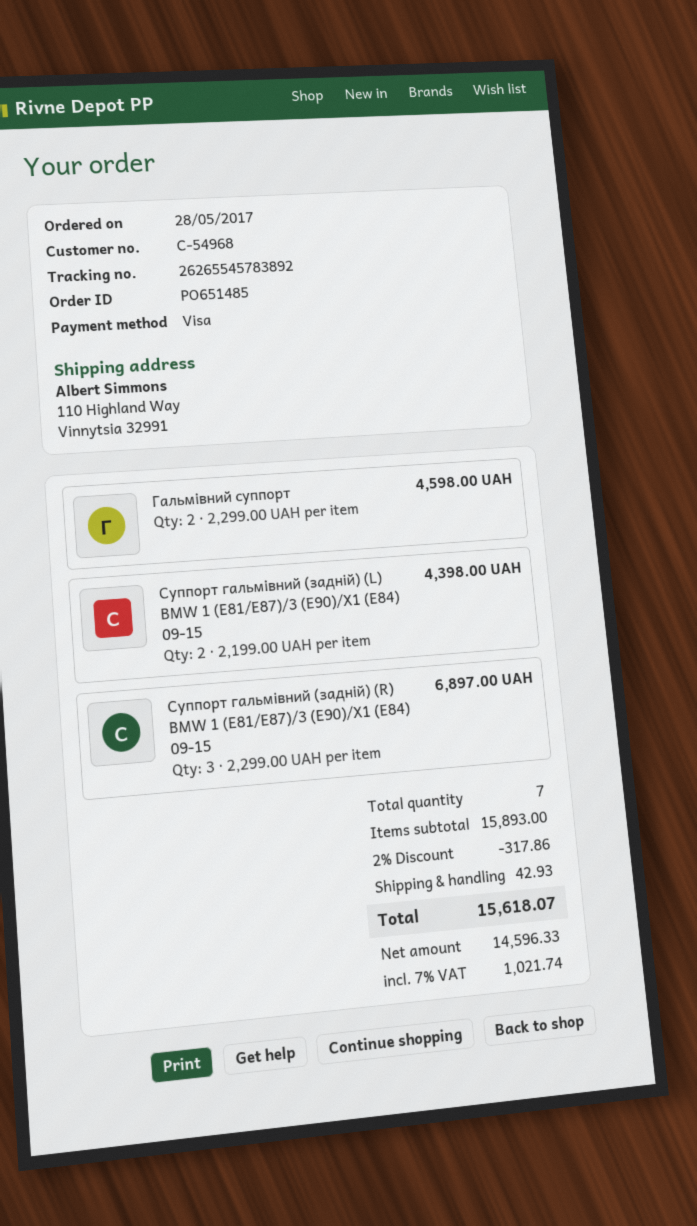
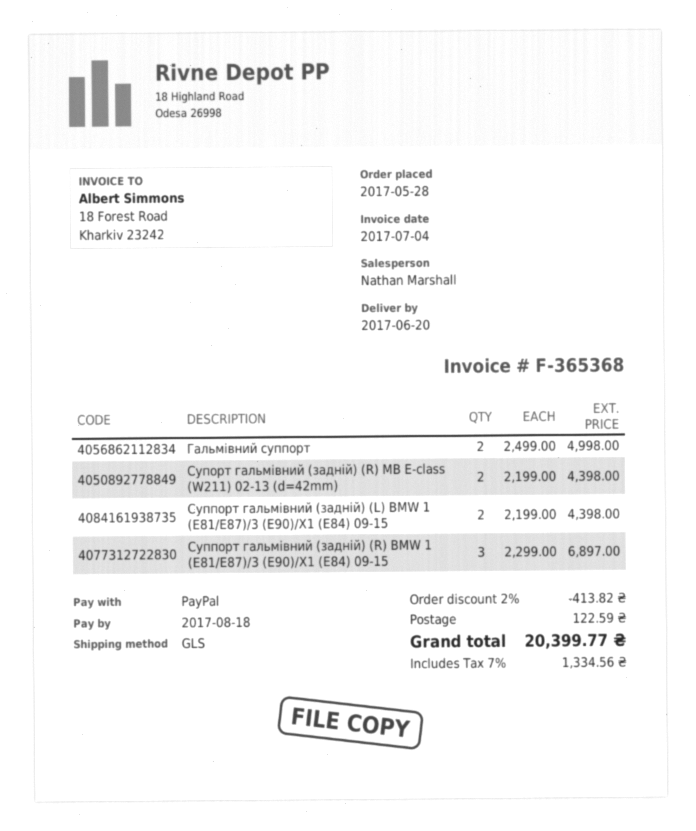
payment method: Visa -> PayPal
Гальмівний суппорт: 2 x 2299.00 = 4598.00 -> 2 x 2499.00 = 4998.00
Супорт гальмівний (задній) (R) MB E-class (W211) 02-13 (d=42mm): none -> 2 x 2199.00 = 4398.00
discount: 2% = 317.86 -> 2% = 413.82
shipping: 42.93 -> 122.59
tax: 7% = 1021.74 -> 7% = 1334.56
total: 15618.07 -> 20399.77

